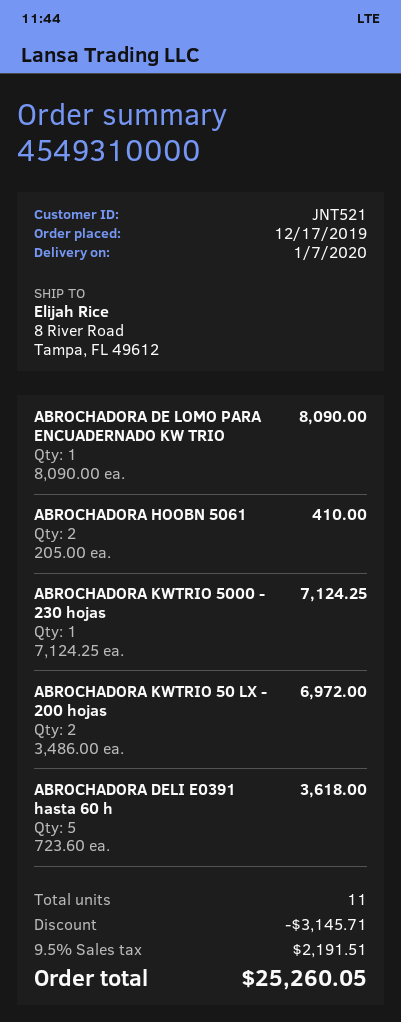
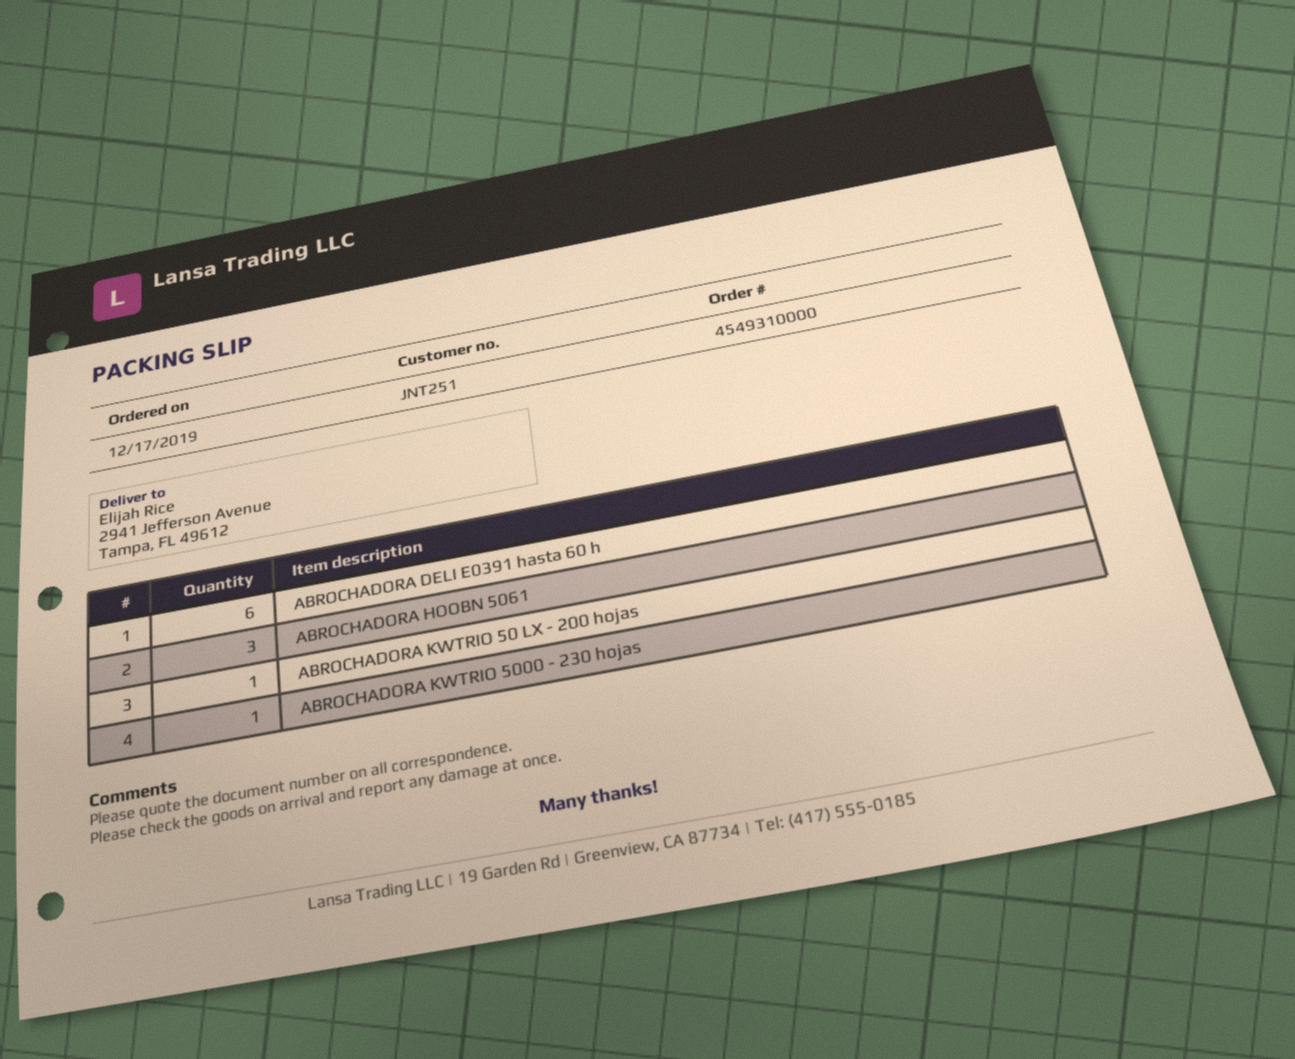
customer number: JNT521 -> JNT251
ship to: 8 River Road, Tampa, FL 49612 -> 2941 Jefferson Avenue, Tampa, FL 49612
ABROCHADORA DE LOMO PARA ENCUADERNADO KW TRIO: 1 -> none
ABROCHADORA HOOBN 5061: 2 -> 3
ABROCHADORA KWTRIO 50 LX - 200 hojas: 2 -> 1
ABROCHADORA DELI E0391 hasta 60 h: 5 -> 6

